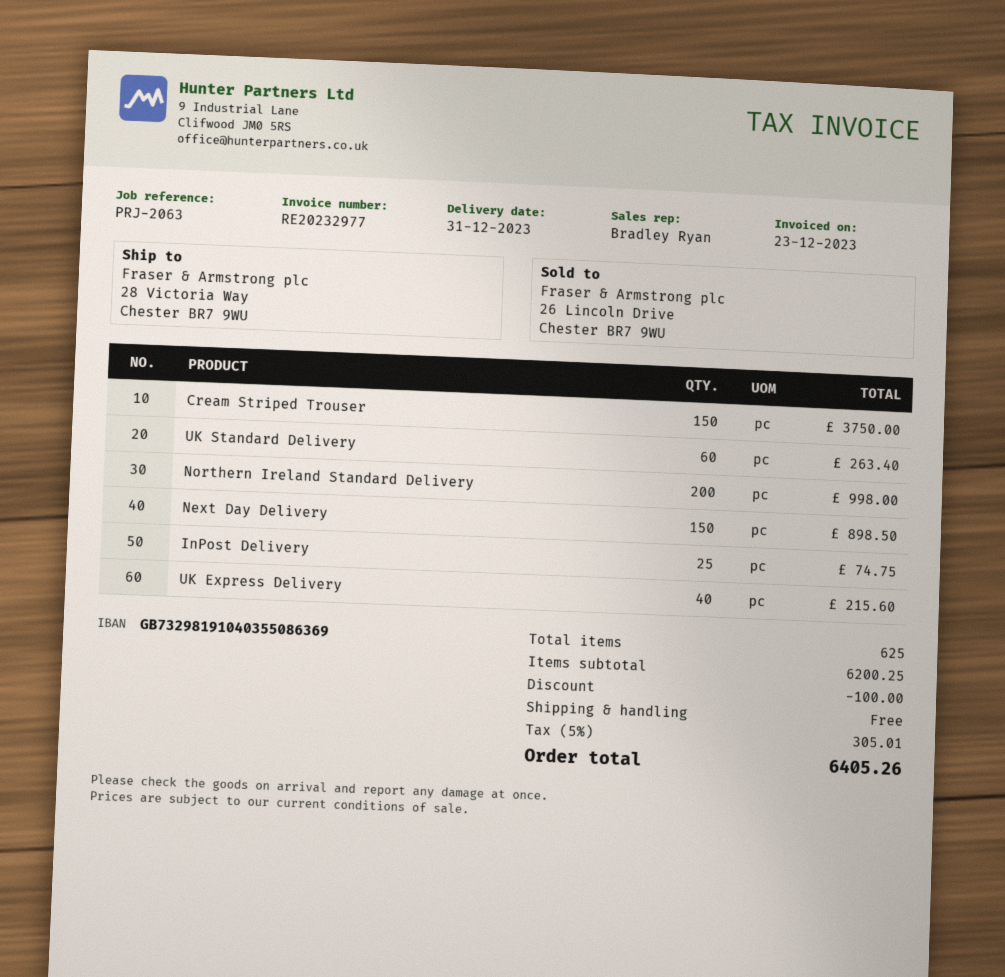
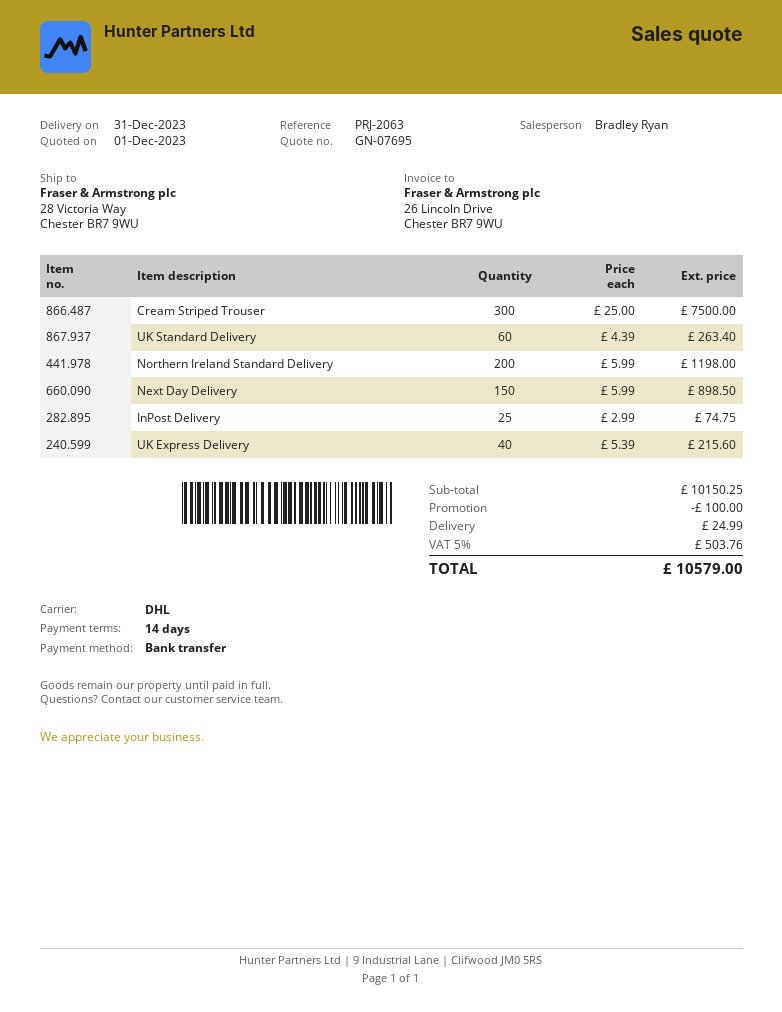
Cream Striped Trouser: 150 for 3750.00 -> 300 for 7500.00
Northern Ireland Standard Delivery: 200 for 998.00 -> 200 for 1198.00
subtotal: 6200.25 -> 10150.25
shipping: 0.00 -> 24.99
tax: 5% = 305.01 -> 5% = 503.76
total: 6405.26 -> 10579.00

